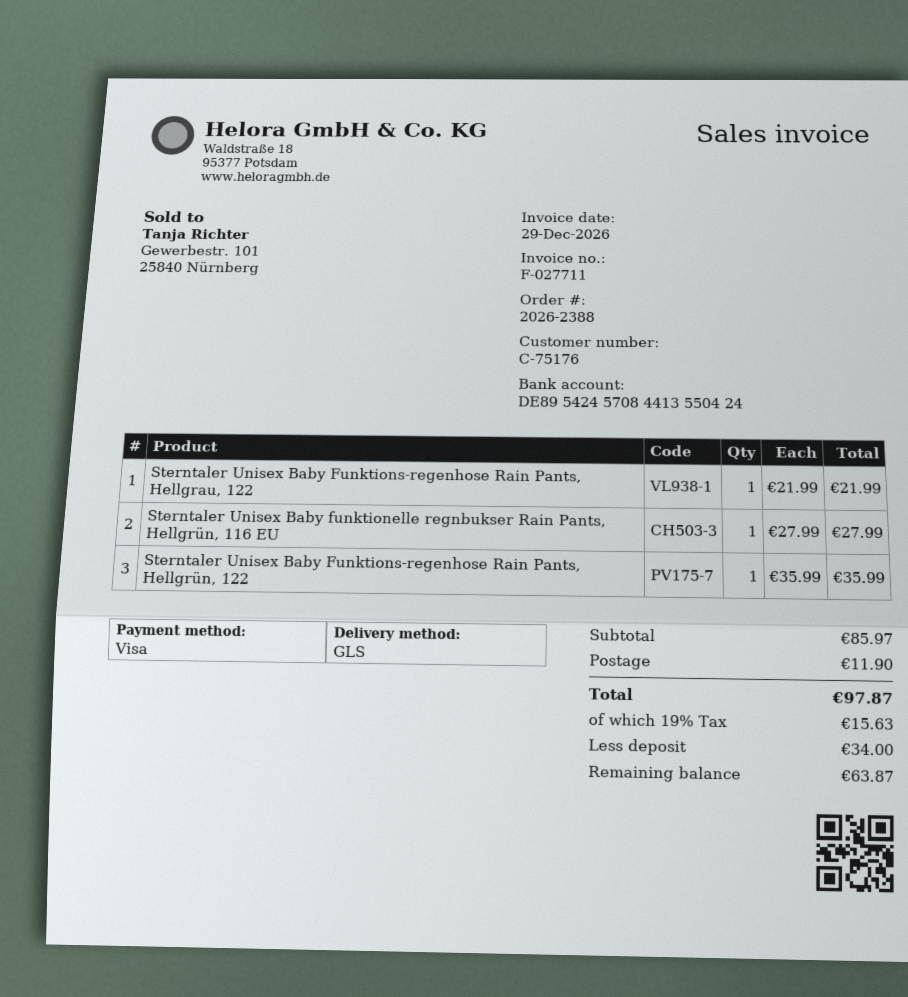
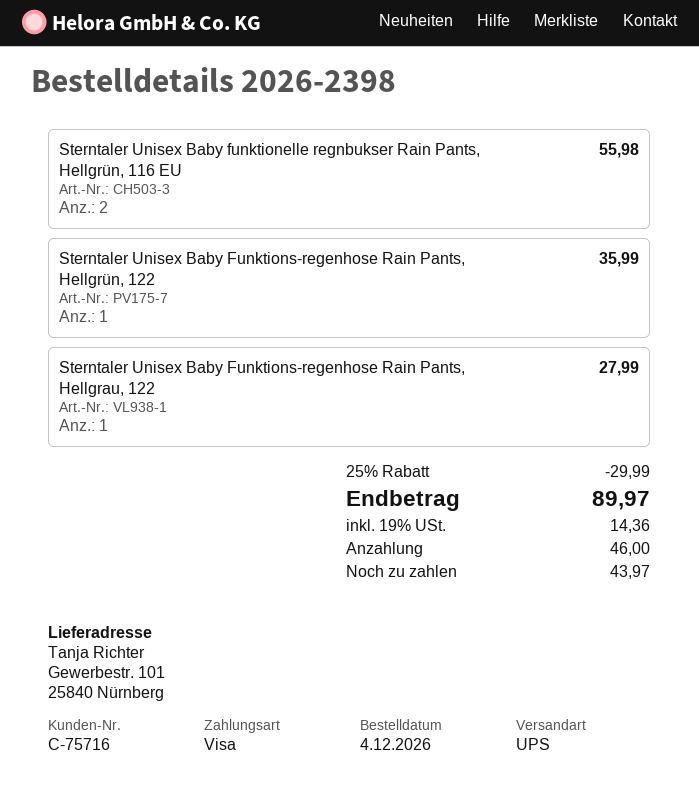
order number: 2026-2388 -> 2026-2398
customer number: C-75176 -> C-75716
shipping method: GLS -> UPS
Sterntaler Unisex Baby Funktions-regenhose Rain Pants, Hellgrau, 122: 1 for 21.99 -> 1 for 27.99
Sterntaler Unisex Baby funktionelle regnbukser Rain Pants, Hellgrün, 116 EU: 1 for 27.99 -> 2 for 55.98
discount: none -> 25% = 29.99
shipping: 11.90 -> none
tax: 19% = 15.63 -> 19% = 14.36
total: 97.87 -> 89.97
deposit: 34.00 -> 46.00
balance: 63.87 -> 43.97

